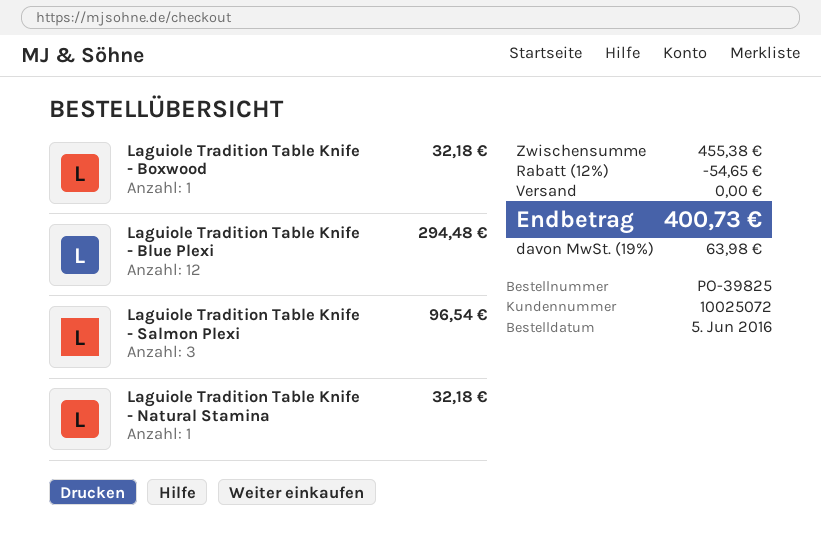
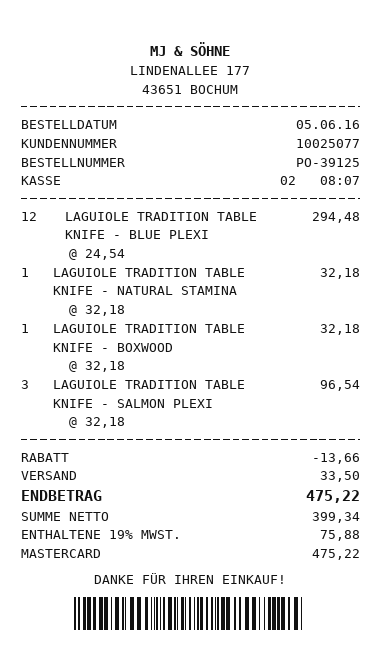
order number: PO-39825 -> PO-39125
customer number: 10025072 -> 10025077
discount: 54.65 -> 13.66
shipping: 0.00 -> 33.50
tax: 19% = 63.98 -> 19% = 75.88
total: 400.73 -> 475.22

